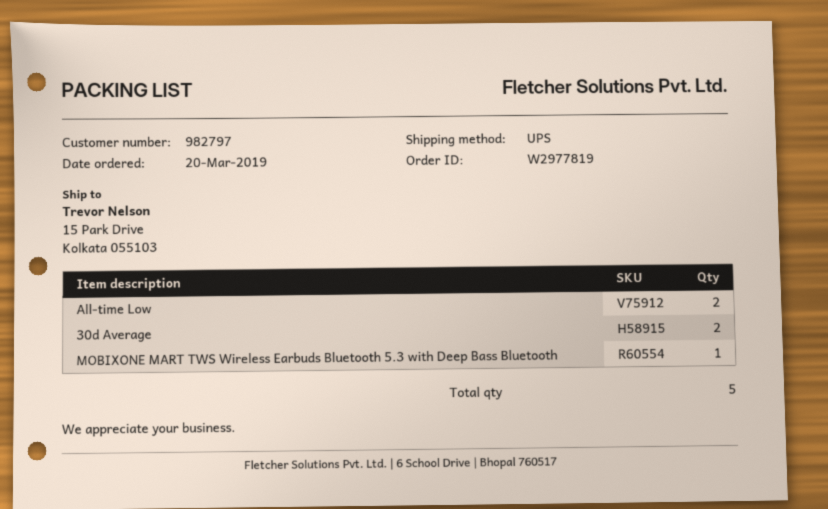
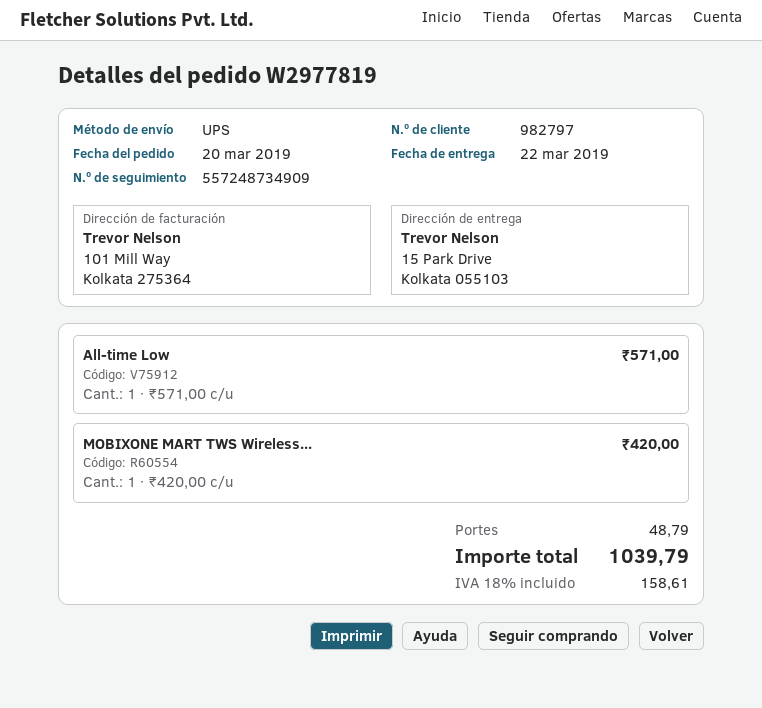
All-time Low: 2 -> 1
30d Average: 2 -> none

